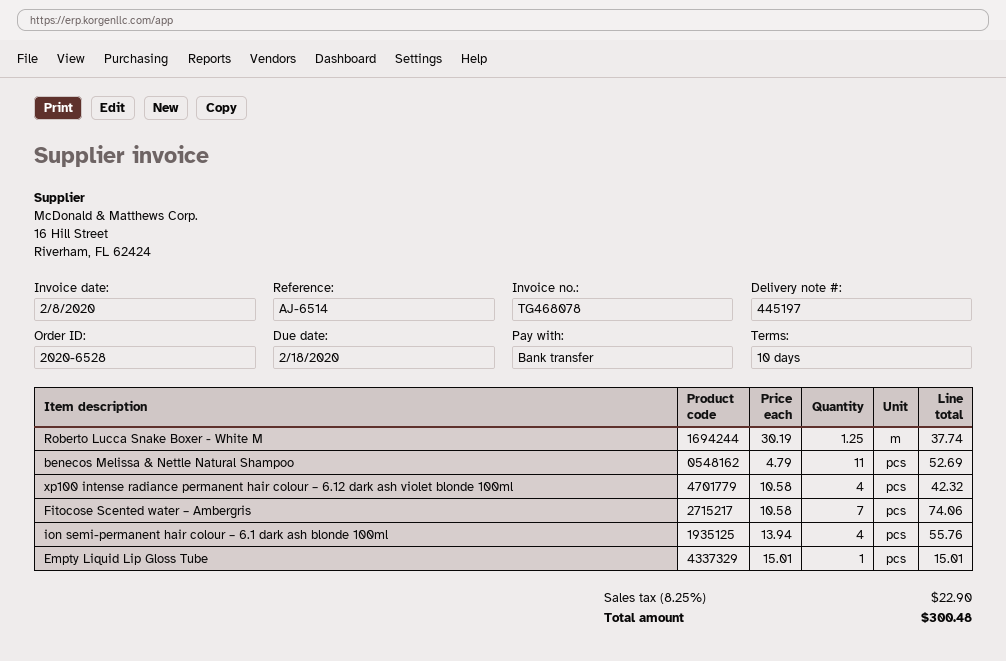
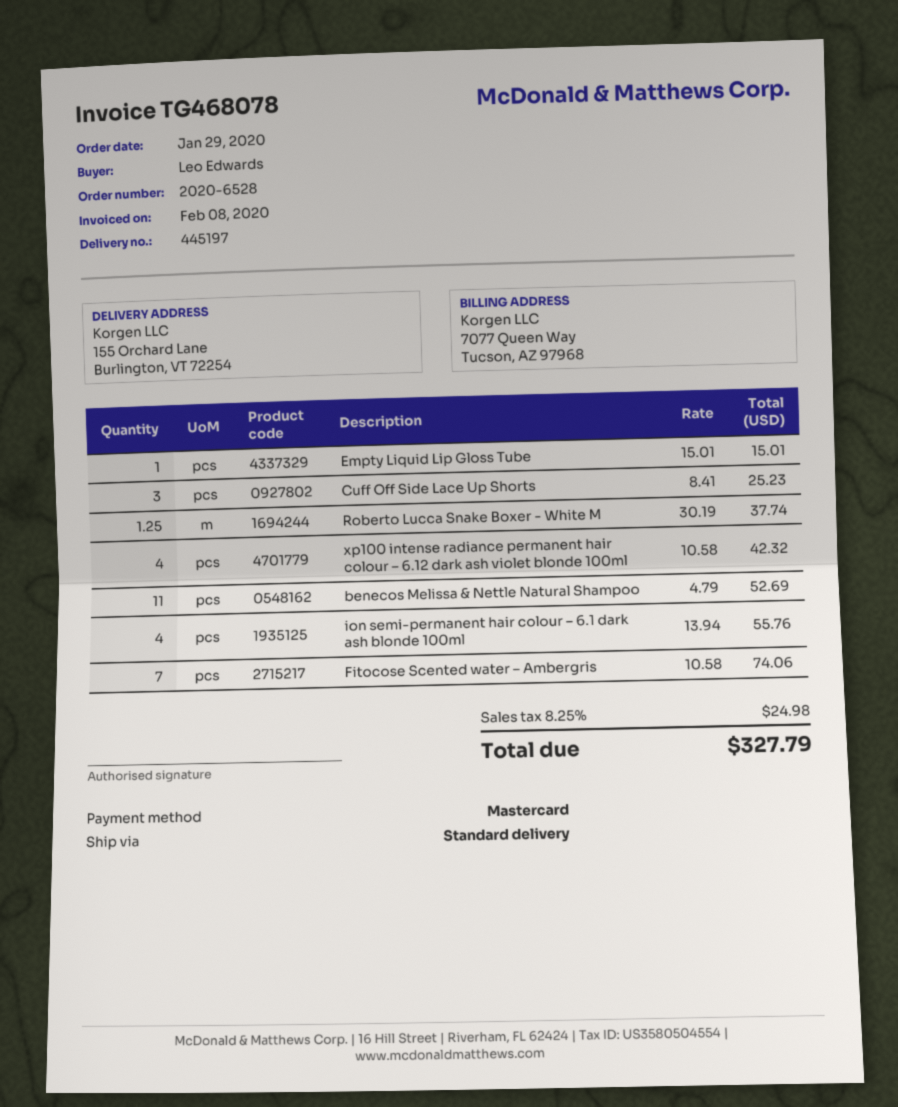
payment method: bank transfer -> Mastercard
Cuff Off Side Lace Up Shorts: none -> 3 x 8.41 = 25.23
tax: 8.25% = 22.90 -> 8.25% = 24.98
total: 300.48 -> 327.79

